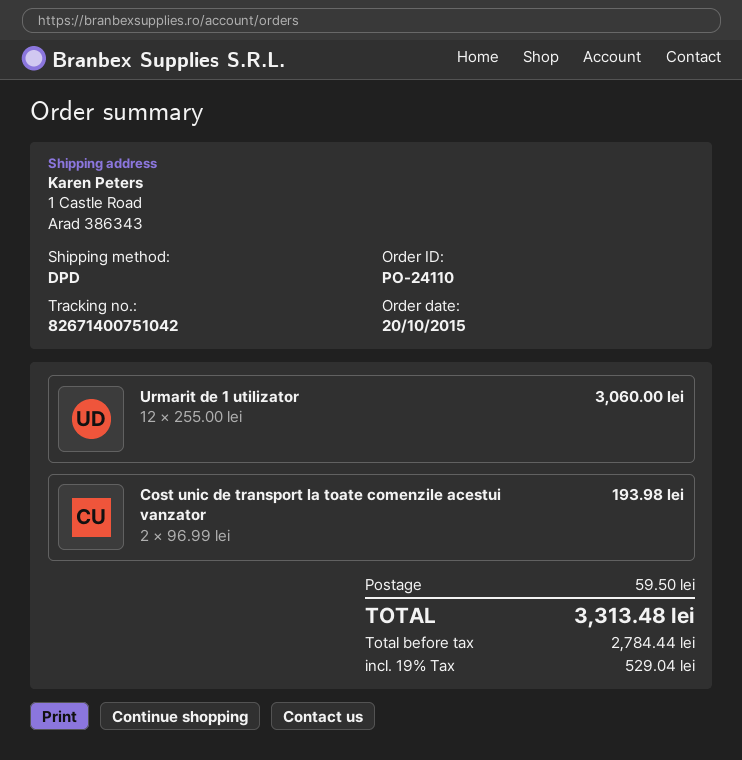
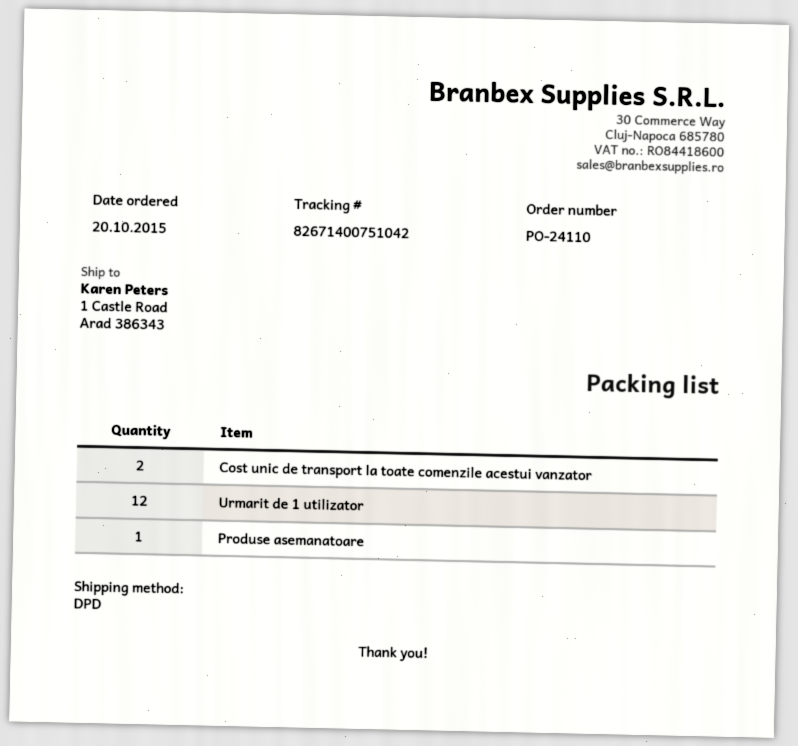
Produse asemanatoare: none -> 1

